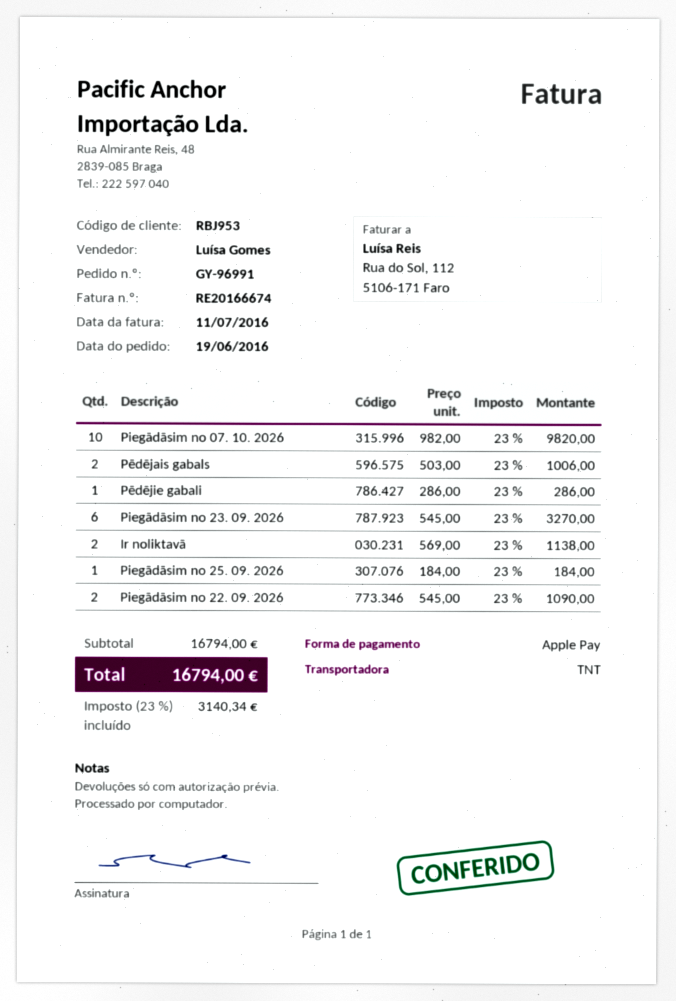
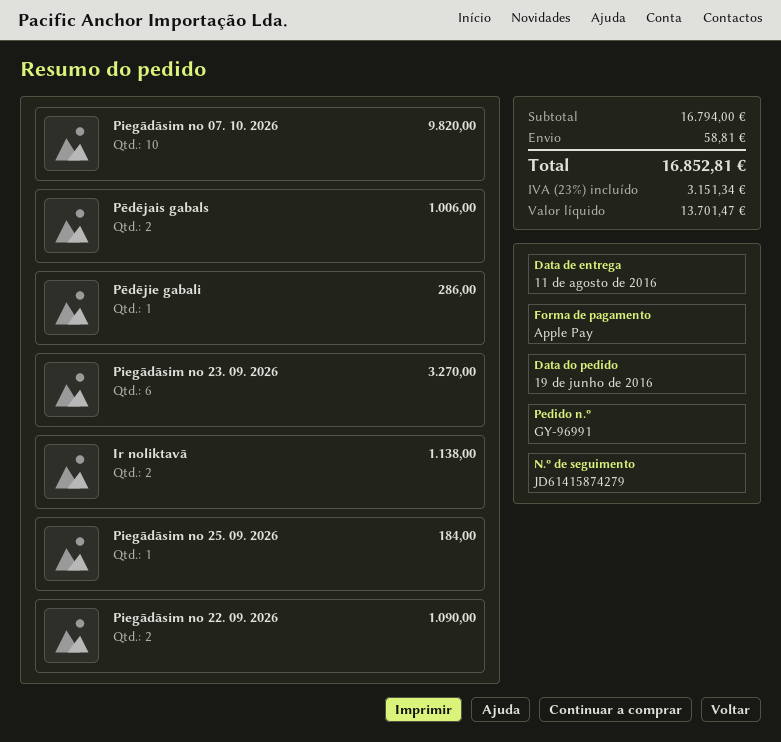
shipping: none -> 58.81
tax: 23% = 3140.34 -> 23% = 3151.34
total: 16794.00 -> 16852.81

